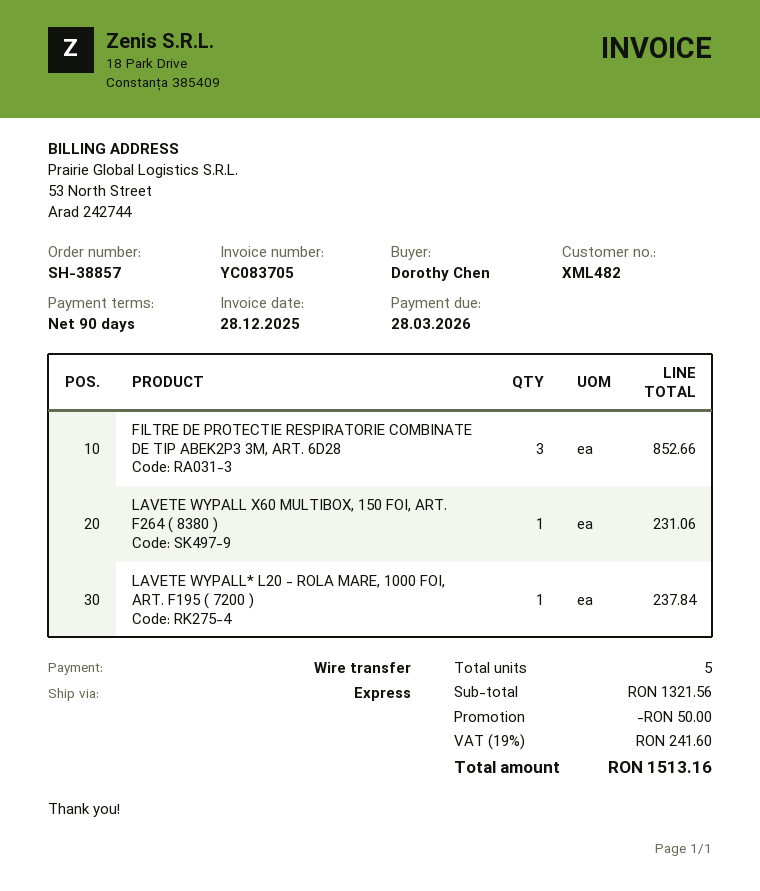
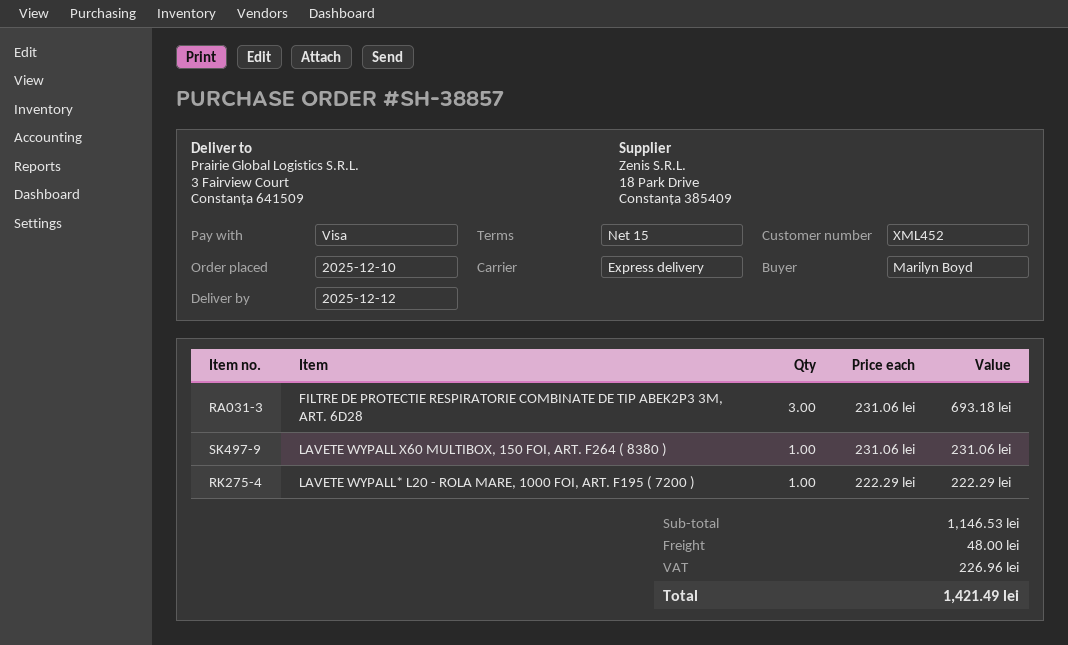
payment terms: 90 days -> 15 days
customer number: XML482 -> XML452
ordered by: Dorothy Chen -> Marilyn Boyd
payment method: bank transfer -> Visa
FILTRE DE PROTECTIE RESPIRATORIE COMBINATE DE TIP ABEK2P3 3M, ART. 6D28: 3 for 852.66 -> 3 for 693.18
LAVETE WYPALL* L20 - ROLA MARE, 1000 FOI, ART. F195 ( 7200 ): 1 for 237.84 -> 1 for 222.29
subtotal: 1321.56 -> 1146.53
discount: 50.00 -> none
shipping: none -> 48.00
tax: 241.60 -> 226.96
total: 1513.16 -> 1421.49

